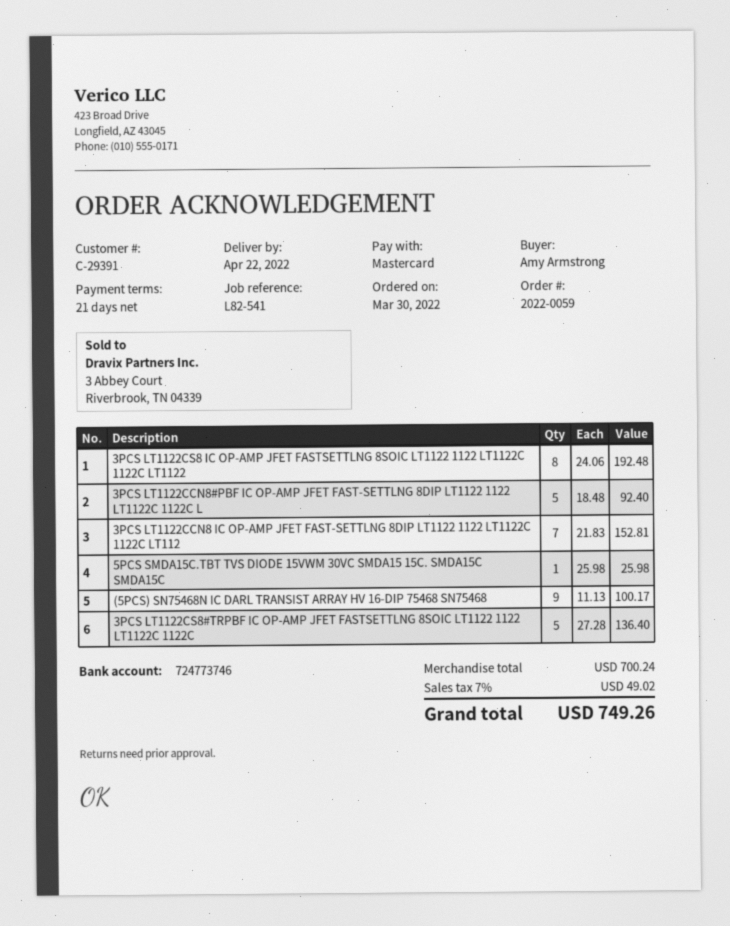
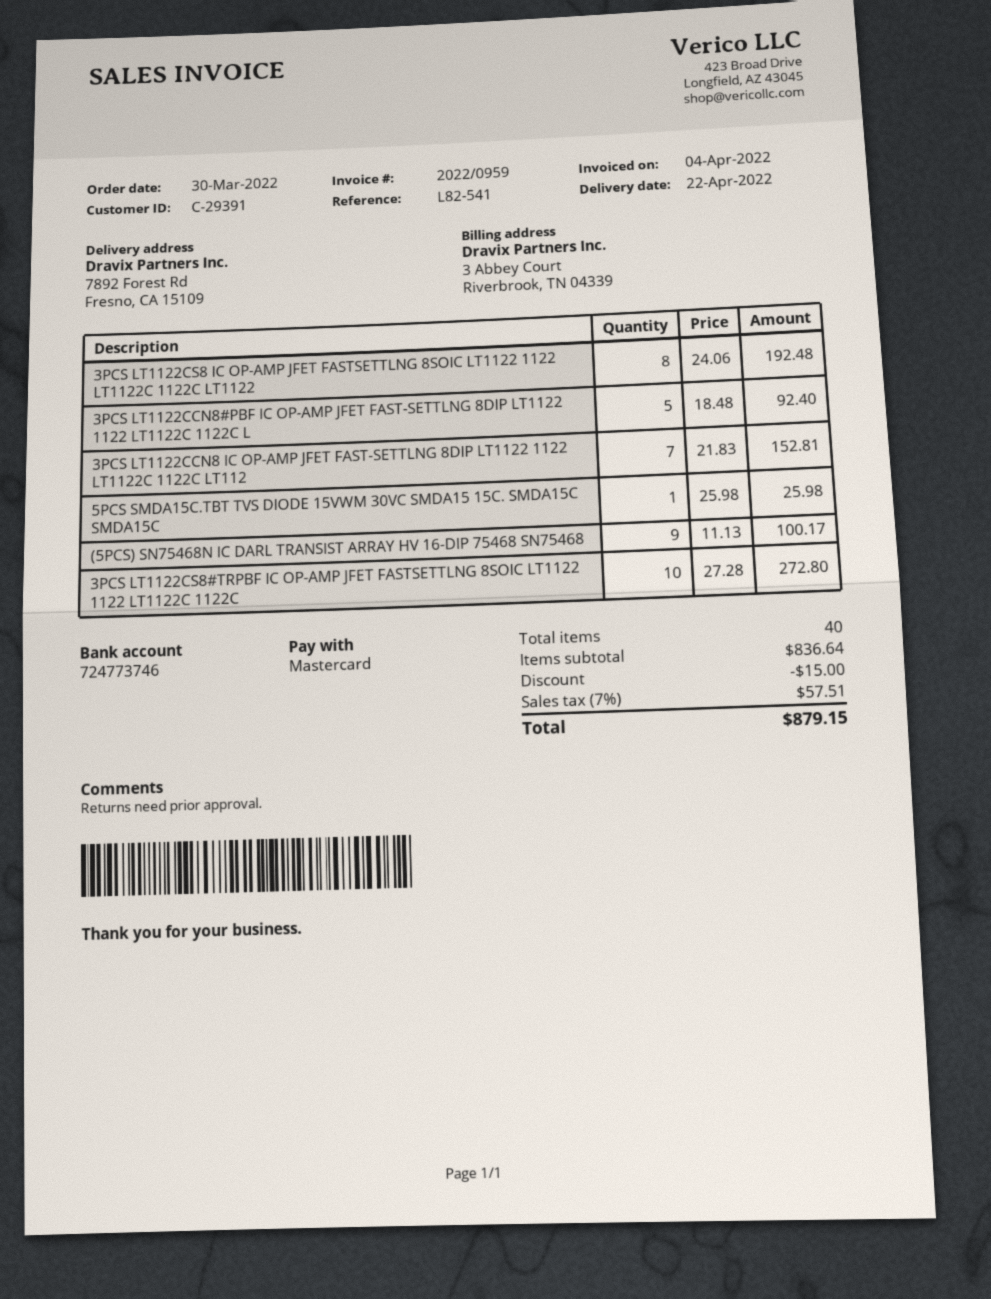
3PCS LT1122CS8#TRPBF IC OP-AMP JFET FASTSETTLNG 8SOIC LT1122 1122 LT1122C 1122C: 5 x 27.28 = 136.40 -> 10 x 27.28 = 272.80
subtotal: 700.24 -> 836.64
discount: none -> 15.00
tax: 7% = 49.02 -> 7% = 57.51
total: 749.26 -> 879.15

